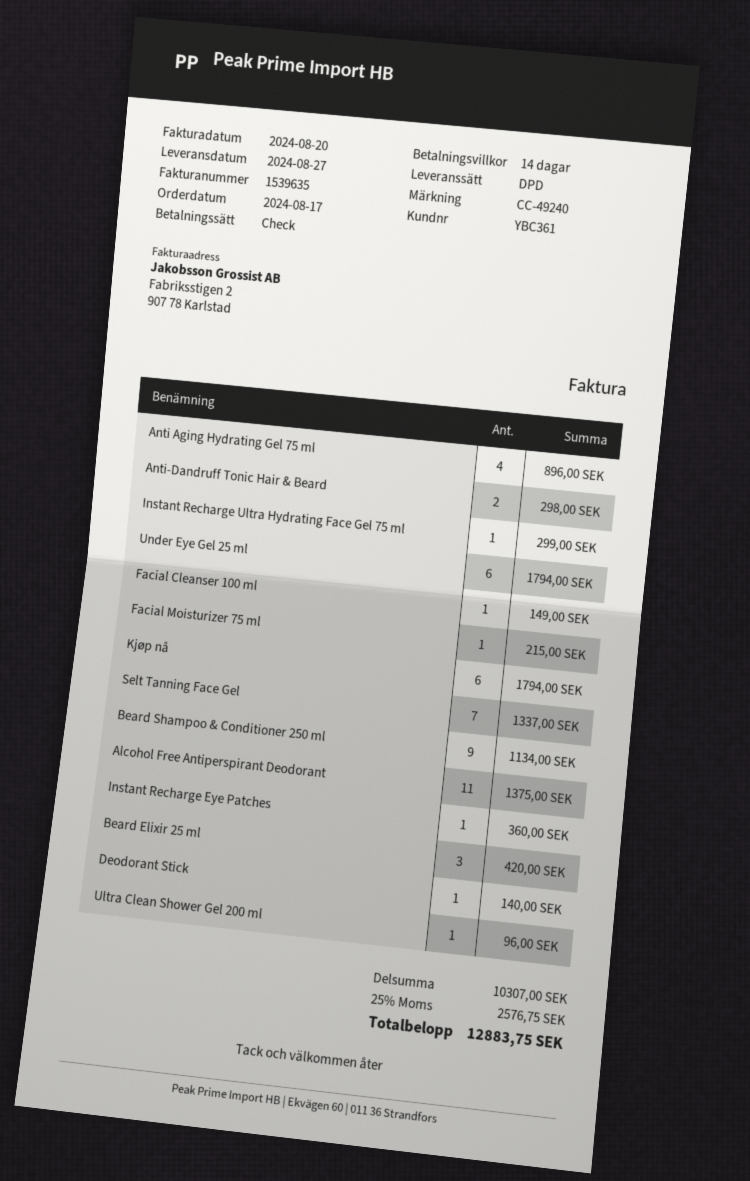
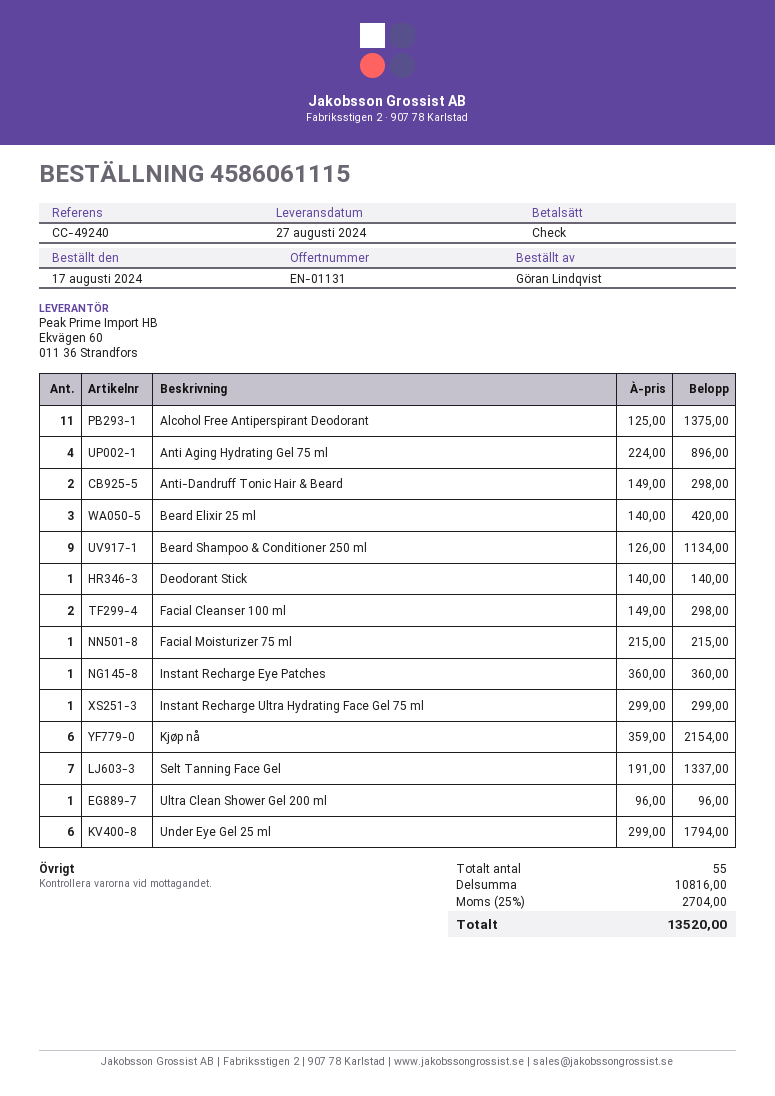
Facial Cleanser 100 ml: 1 for 149.00 -> 2 for 298.00
Kjøp nå: 6 for 1794.00 -> 6 for 2154.00
subtotal: 10307.00 -> 10816.00
tax: 25% = 2576.75 -> 25% = 2704.00
total: 12883.75 -> 13520.00

